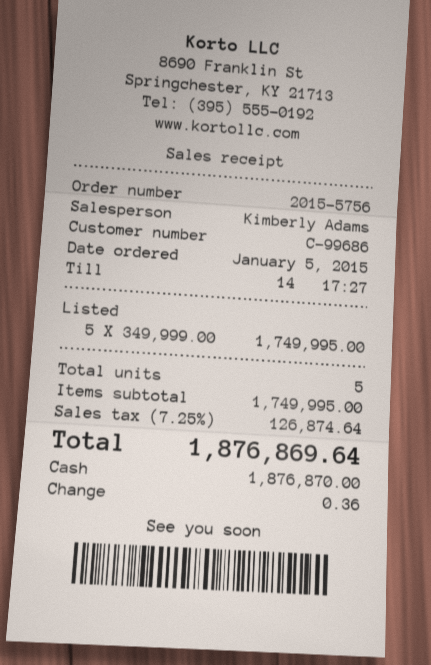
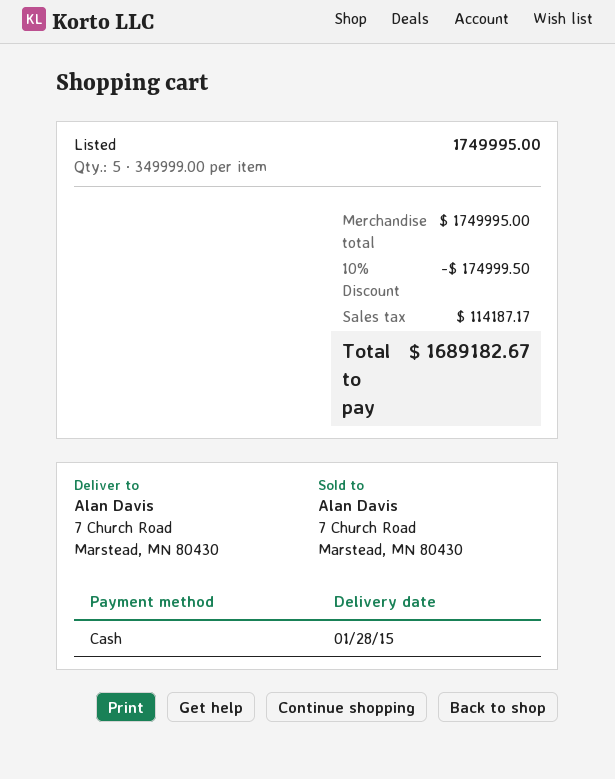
discount: none -> 10% = 174999.50
tax: 126874.64 -> 114187.17
total: 1876869.64 -> 1689182.67

